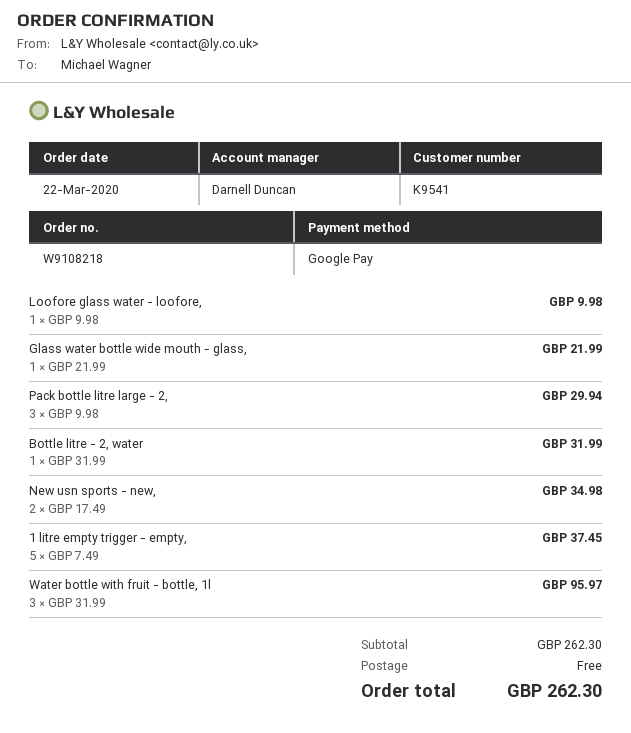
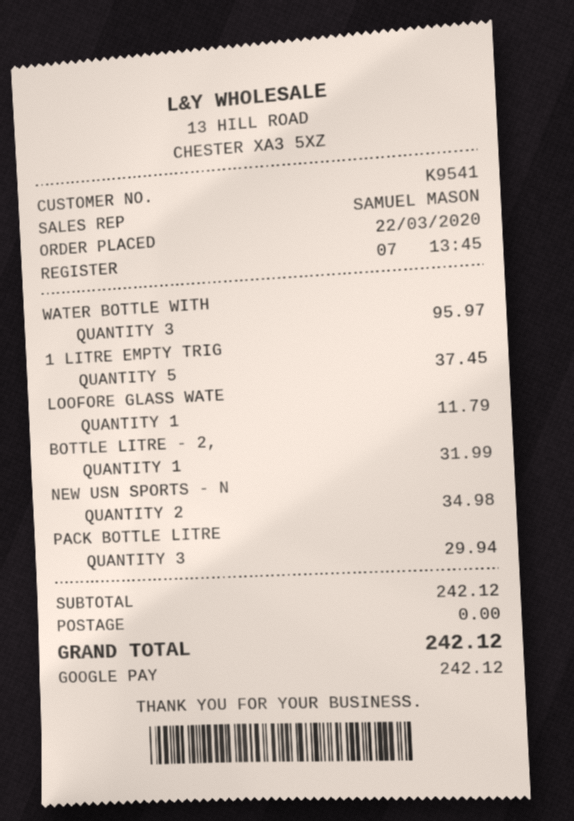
sales rep: Darnell Duncan -> SAMUEL MASON
Loofore glass water - loofore,: 1 for 9.98 -> 1 for 11.79
Glass water bottle wide mouth - glass,: 1 for 21.99 -> none
subtotal: 262.30 -> 242.12
total: 262.30 -> 242.12

